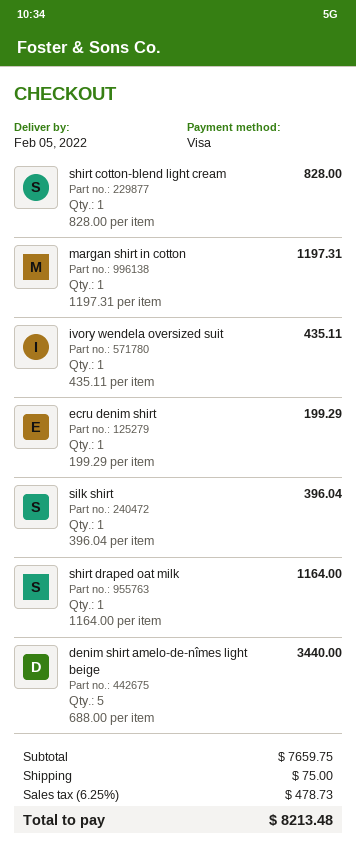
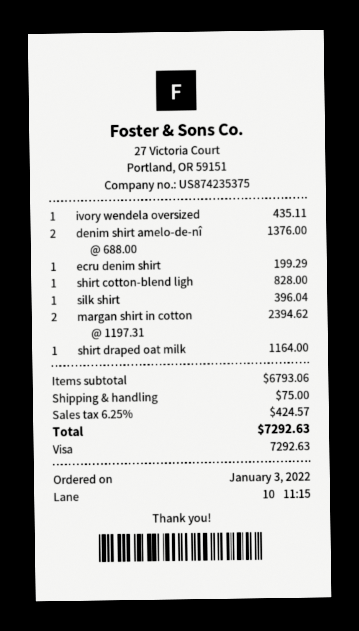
margan shirt in cotton: 1 x 1197.31 = 1197.31 -> 2 x 1197.31 = 2394.62
denim shirt amelo-de-nîmes light beige: 5 x 688.00 = 3440.00 -> 2 x 688.00 = 1376.00
subtotal: 7659.75 -> 6793.06
tax: 6.25% = 478.73 -> 6.25% = 424.57
total: 8213.48 -> 7292.63

